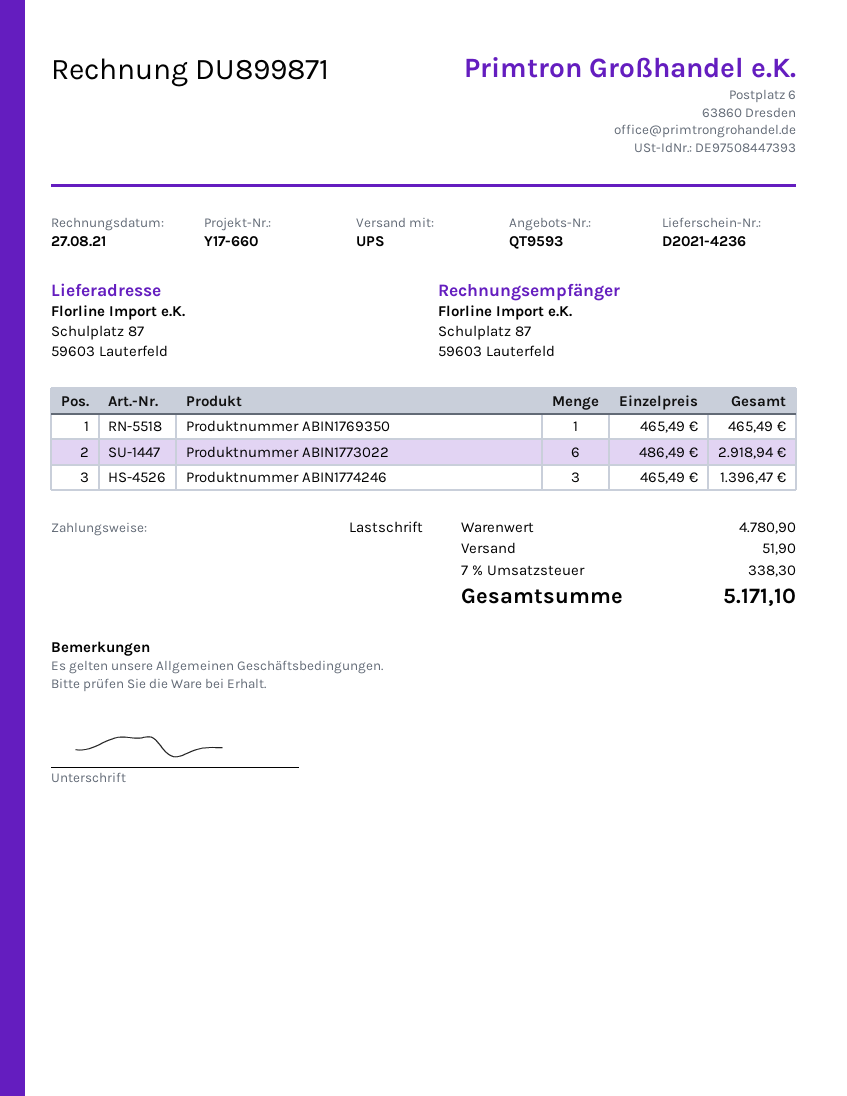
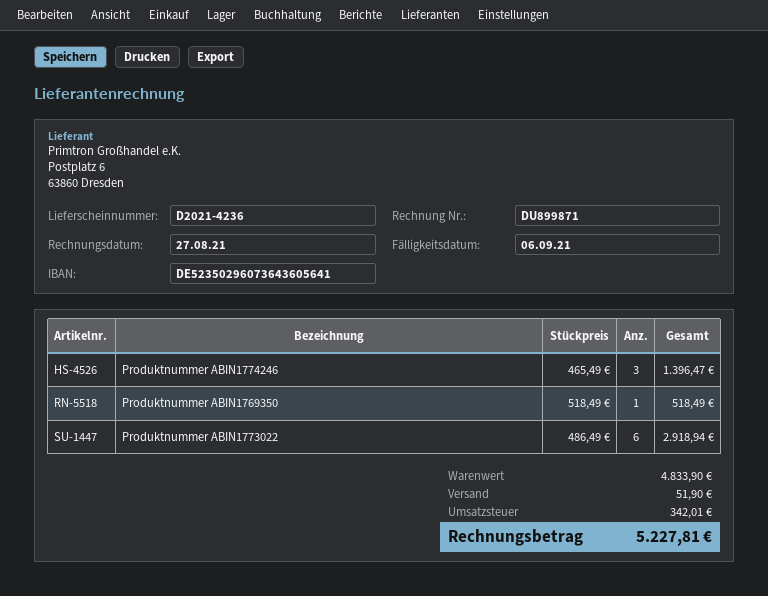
Produktnummer ABIN1769350: 1 x 465.49 = 465.49 -> 1 x 518.49 = 518.49
subtotal: 4780.90 -> 4833.90
tax: 338.30 -> 342.01
total: 5171.10 -> 5227.81

